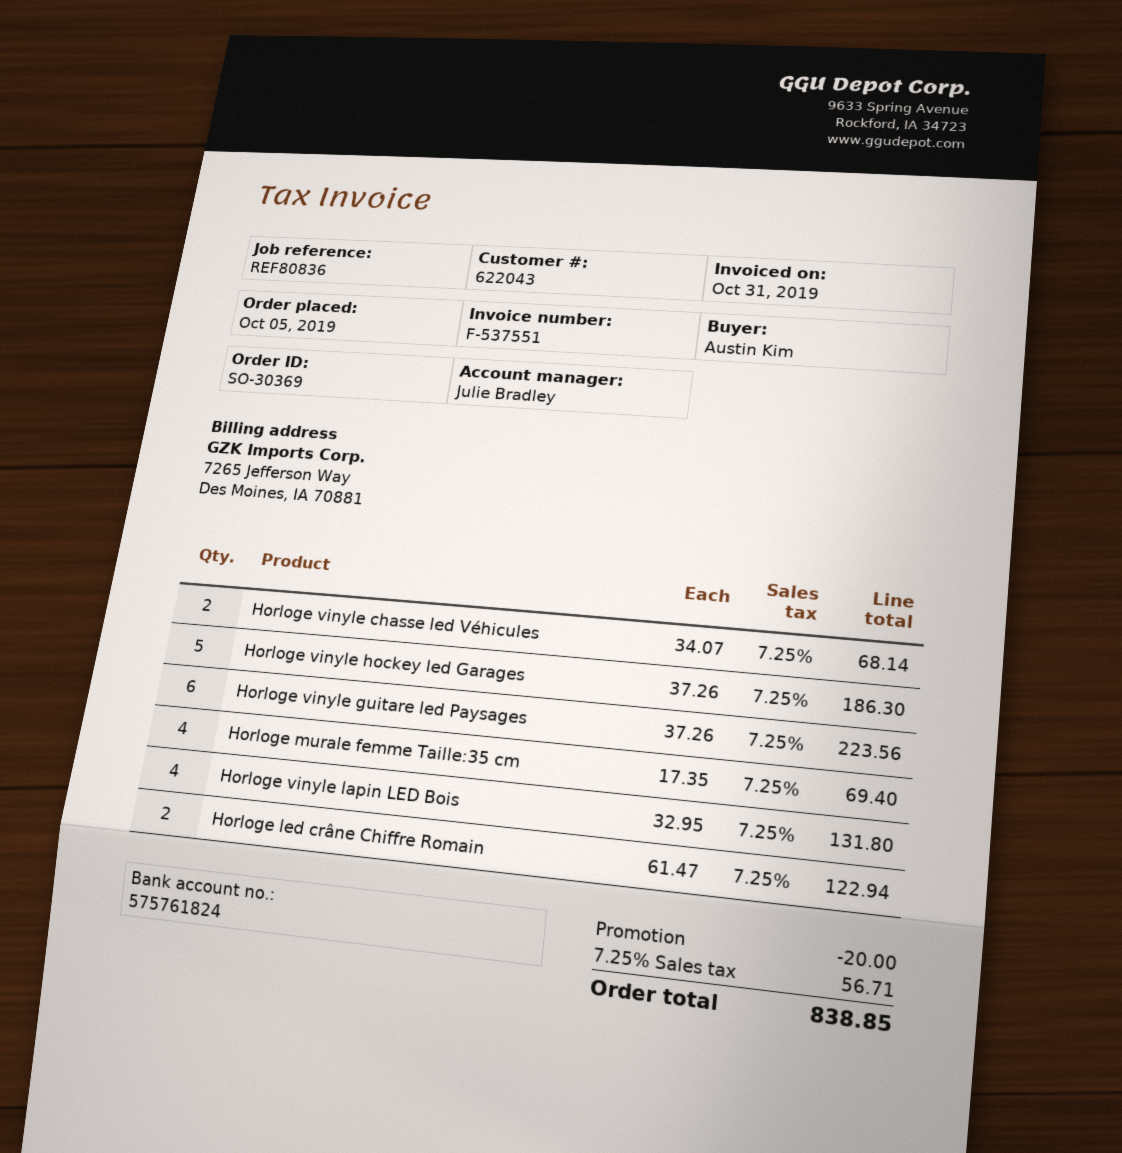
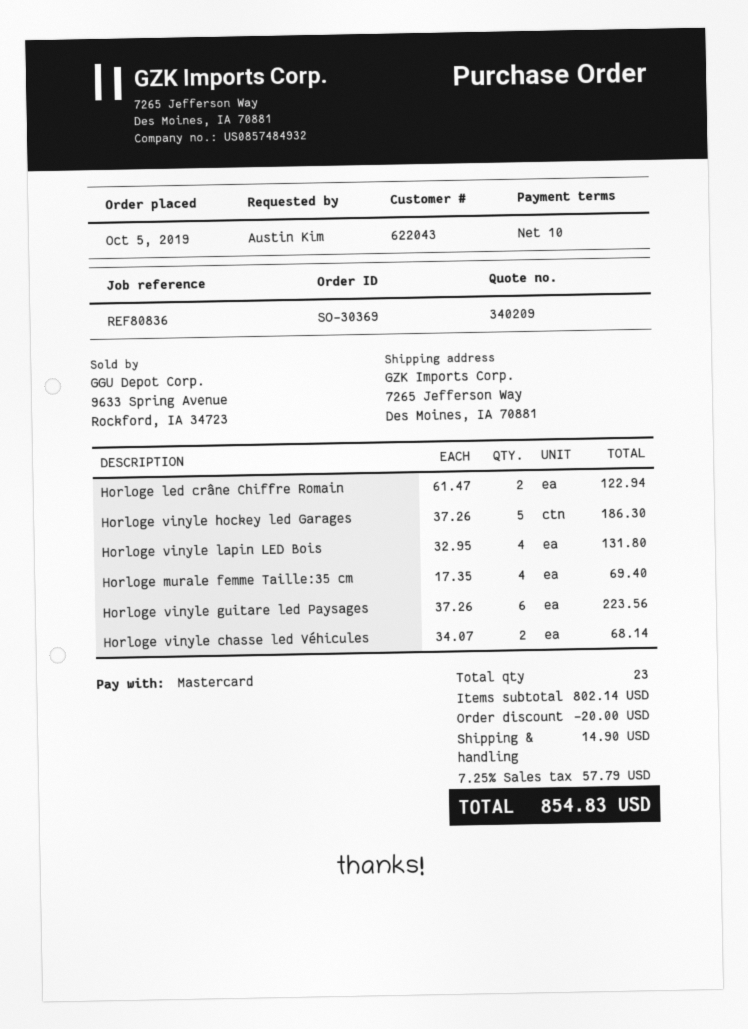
shipping: none -> 14.90
tax: 7.25% = 56.71 -> 7.25% = 57.79
total: 838.85 -> 854.83

